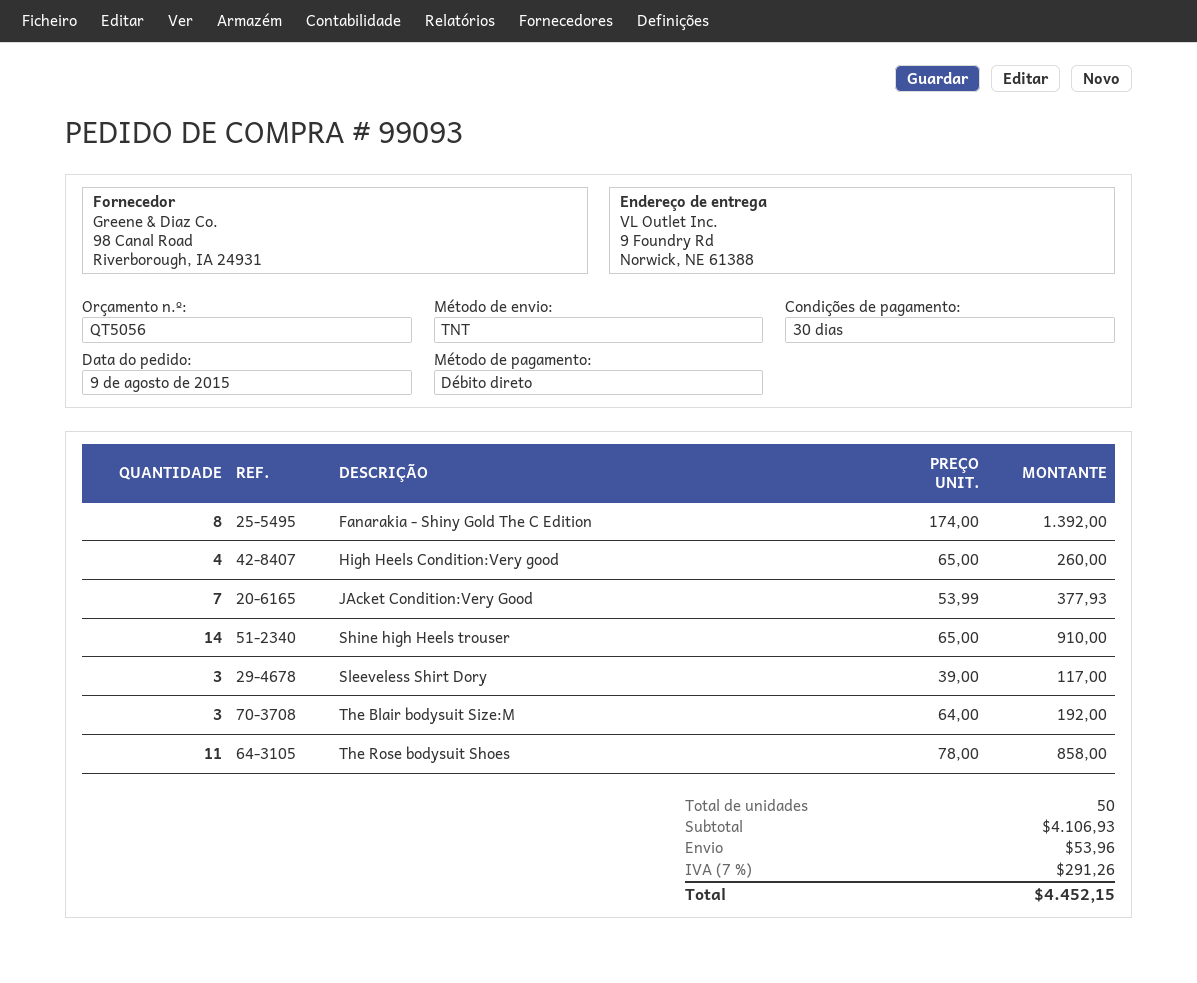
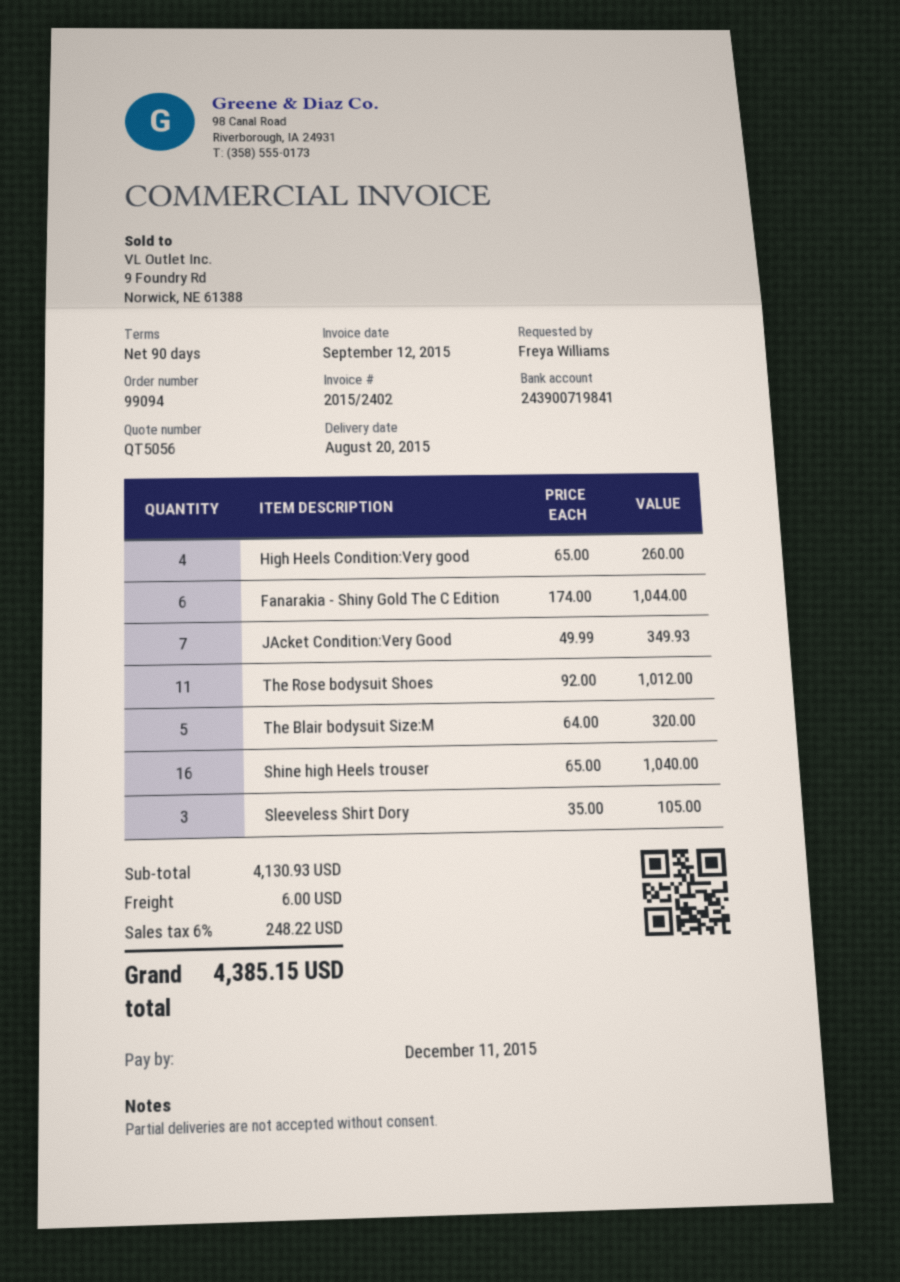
order number: 99093 -> 99094
payment terms: 30 days -> 90 days
Fanarakia - Shiny Gold The C Edition: 8 x 174.00 = 1392.00 -> 6 x 174.00 = 1044.00
JAcket Condition:Very Good: 7 x 53.99 = 377.93 -> 7 x 49.99 = 349.93
Shine high Heels trouser: 14 x 65.00 = 910.00 -> 16 x 65.00 = 1040.00
Sleeveless Shirt Dory: 3 x 39.00 = 117.00 -> 3 x 35.00 = 105.00
The Blair bodysuit Size:M: 3 x 64.00 = 192.00 -> 5 x 64.00 = 320.00
The Rose bodysuit Shoes: 11 x 78.00 = 858.00 -> 11 x 92.00 = 1012.00
subtotal: 4106.93 -> 4130.93
shipping: 53.96 -> 6.00
tax: 7% = 291.26 -> 6% = 248.22
total: 4452.15 -> 4385.15

